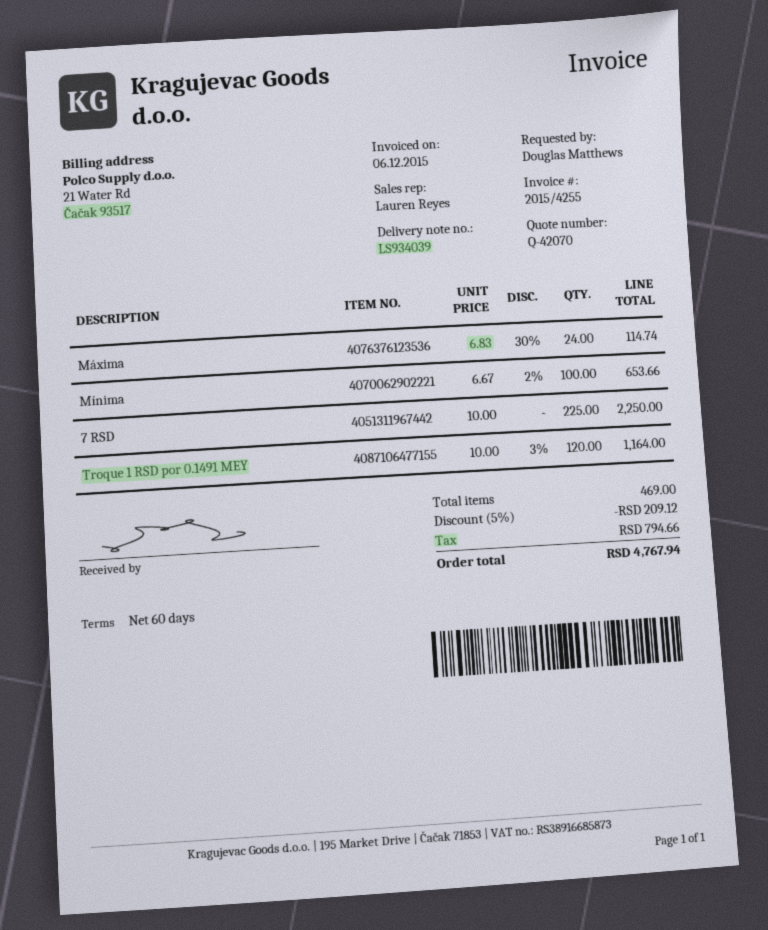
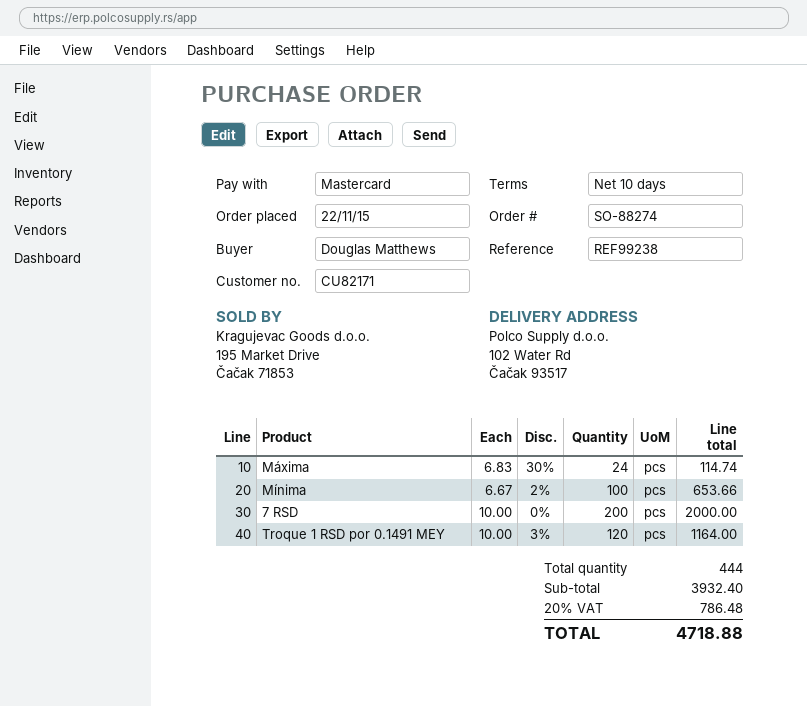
payment terms: 60 days -> 10 days
7 RSD: 225 x 10.00 = 2250.00 -> 200 x 10.00 = 2000.00
total quantity: 469 -> 444
discount: 5% = 209.12 -> none
tax: 794.66 -> 786.48
total: 4767.94 -> 4718.88

